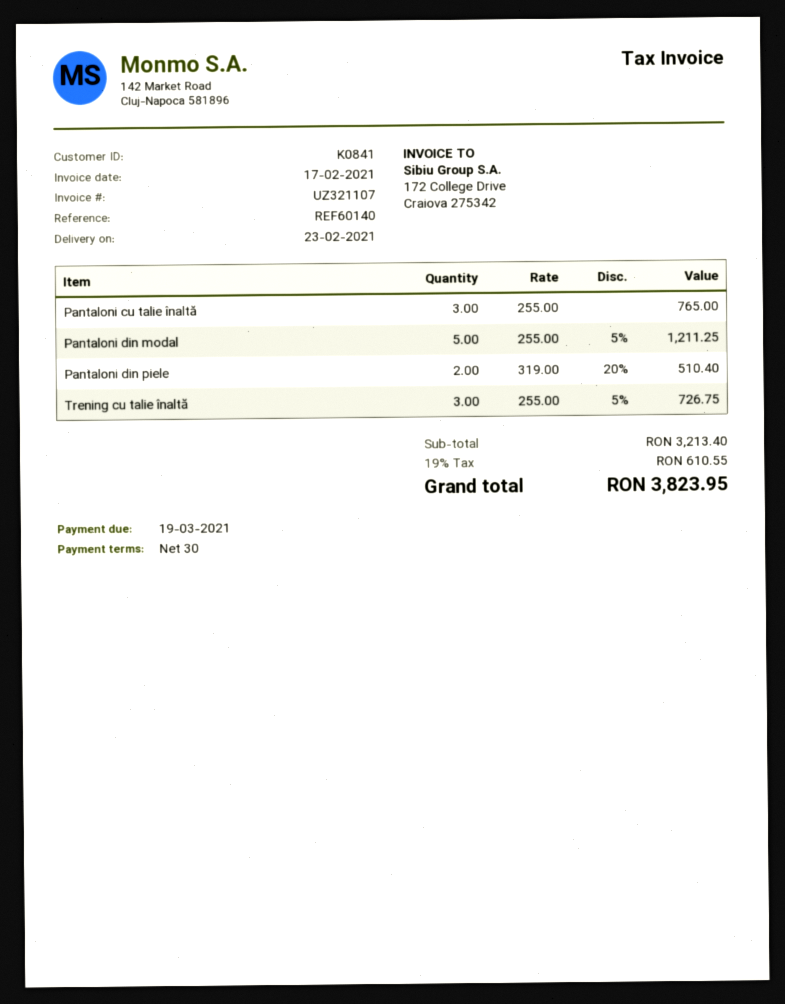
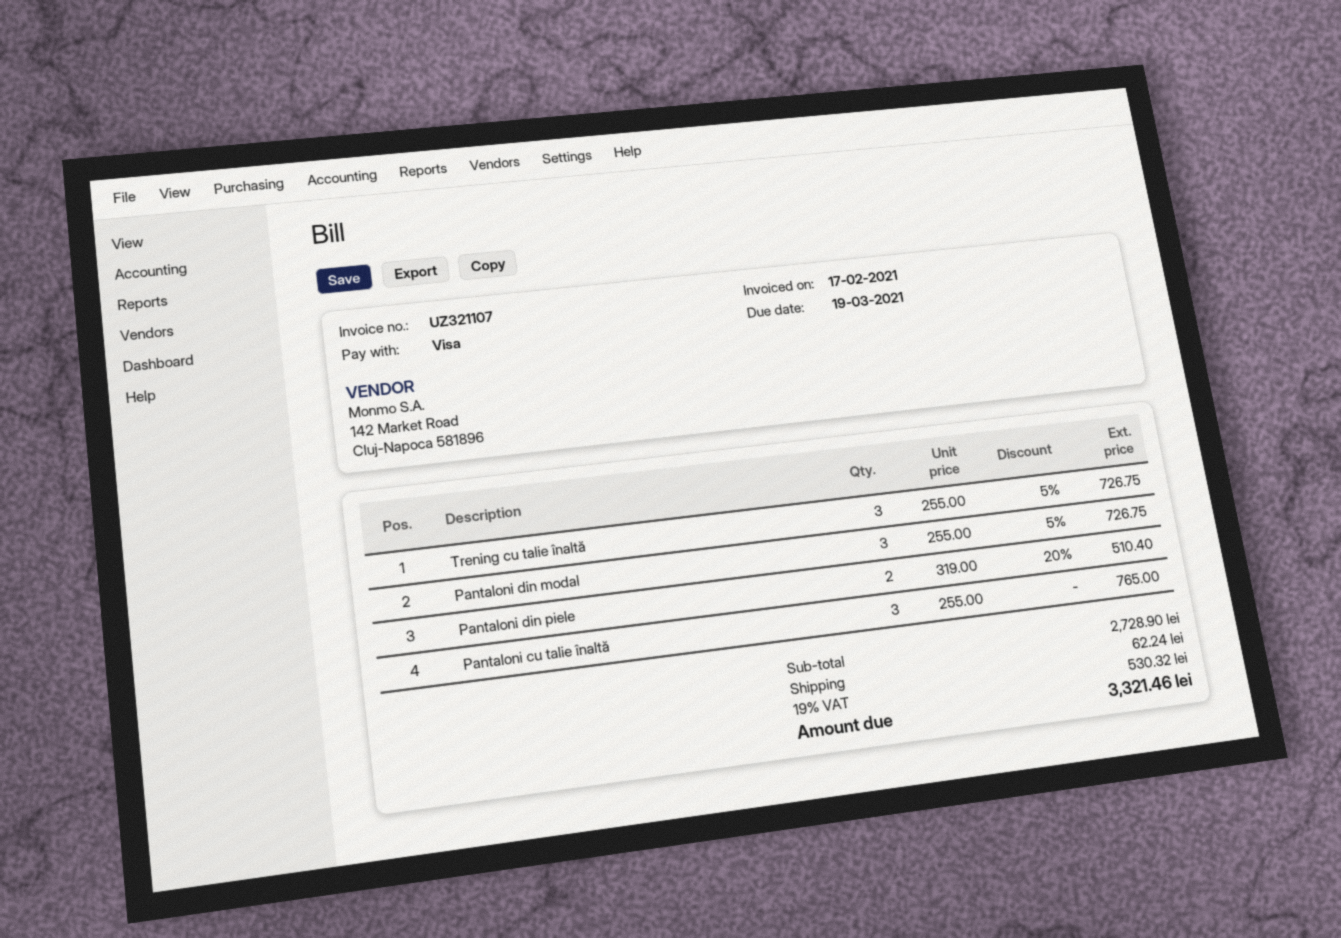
Pantaloni din modal: 5 x 255.00 - 5% = 1211.25 -> 3 x 255.00 - 5% = 726.75
subtotal: 3213.40 -> 2728.90
shipping: none -> 62.24
tax: 19% = 610.55 -> 19% = 530.32
total: 3823.95 -> 3321.46

